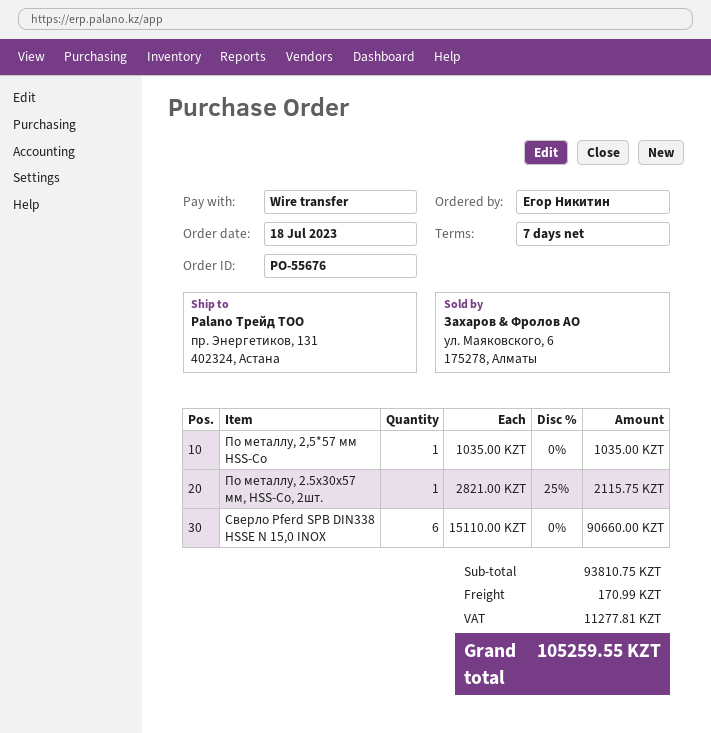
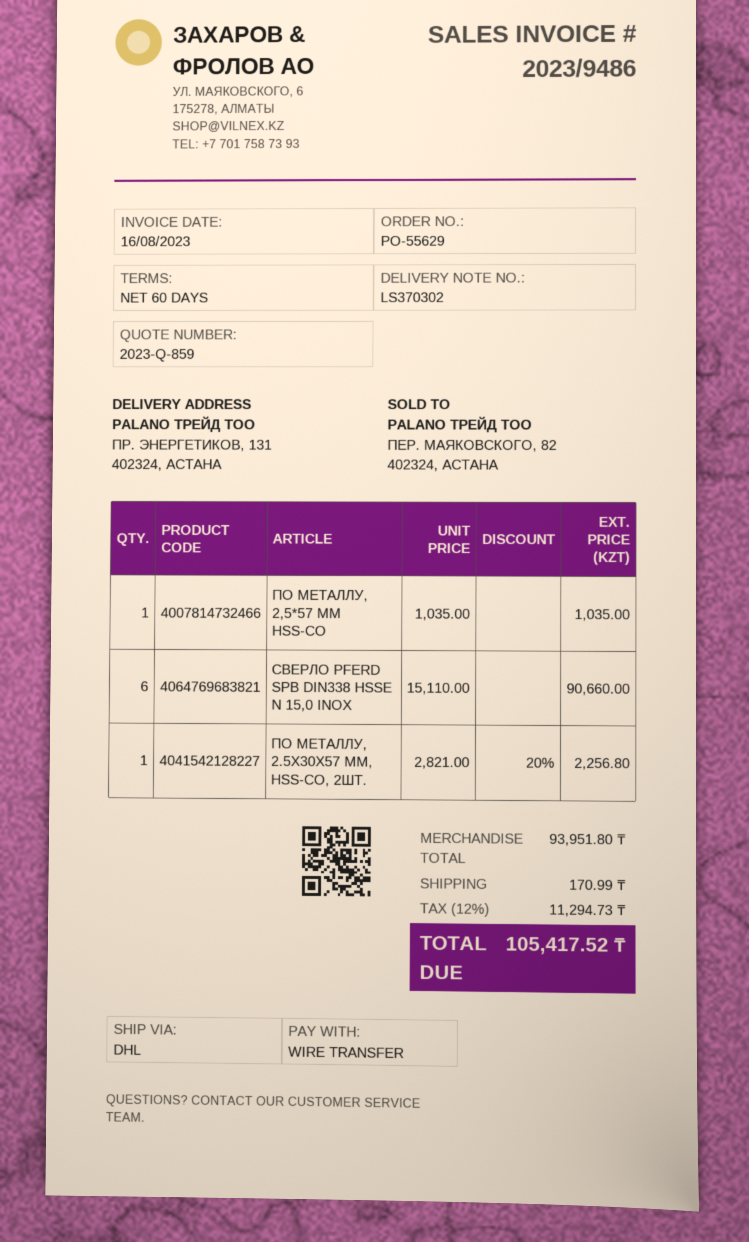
order number: PO-55676 -> PO-55629
payment terms: 7 days -> 60 days
По металлу, 2.5x30x57 мм, HSS-Co, 2шт.: 1 x 2821.00 - 25% = 2115.75 -> 1 x 2821.00 - 20% = 2256.80
subtotal: 93810.75 -> 93951.80
tax: 11277.81 -> 11294.73
total: 105259.55 -> 105417.52

